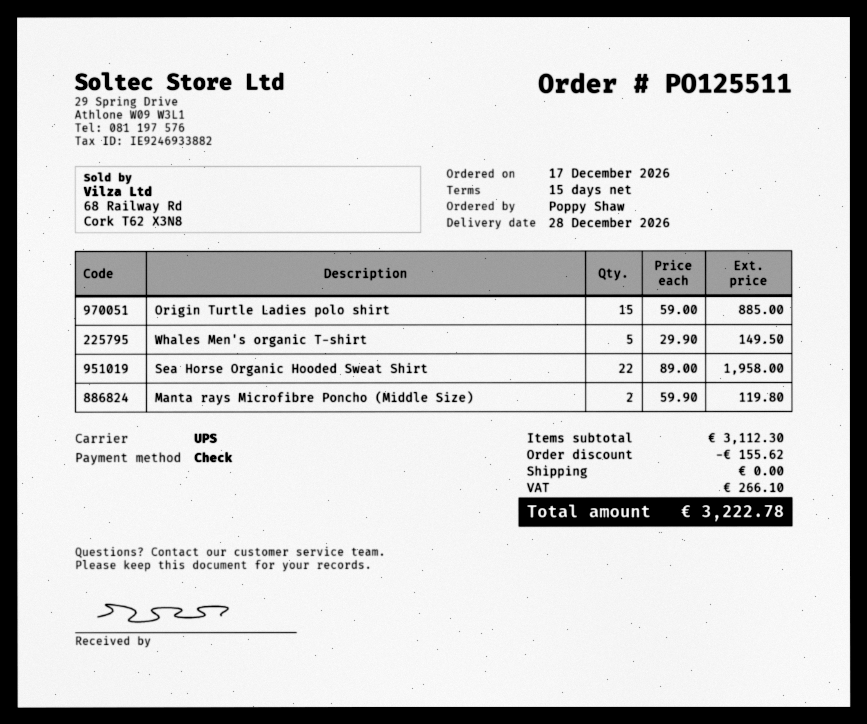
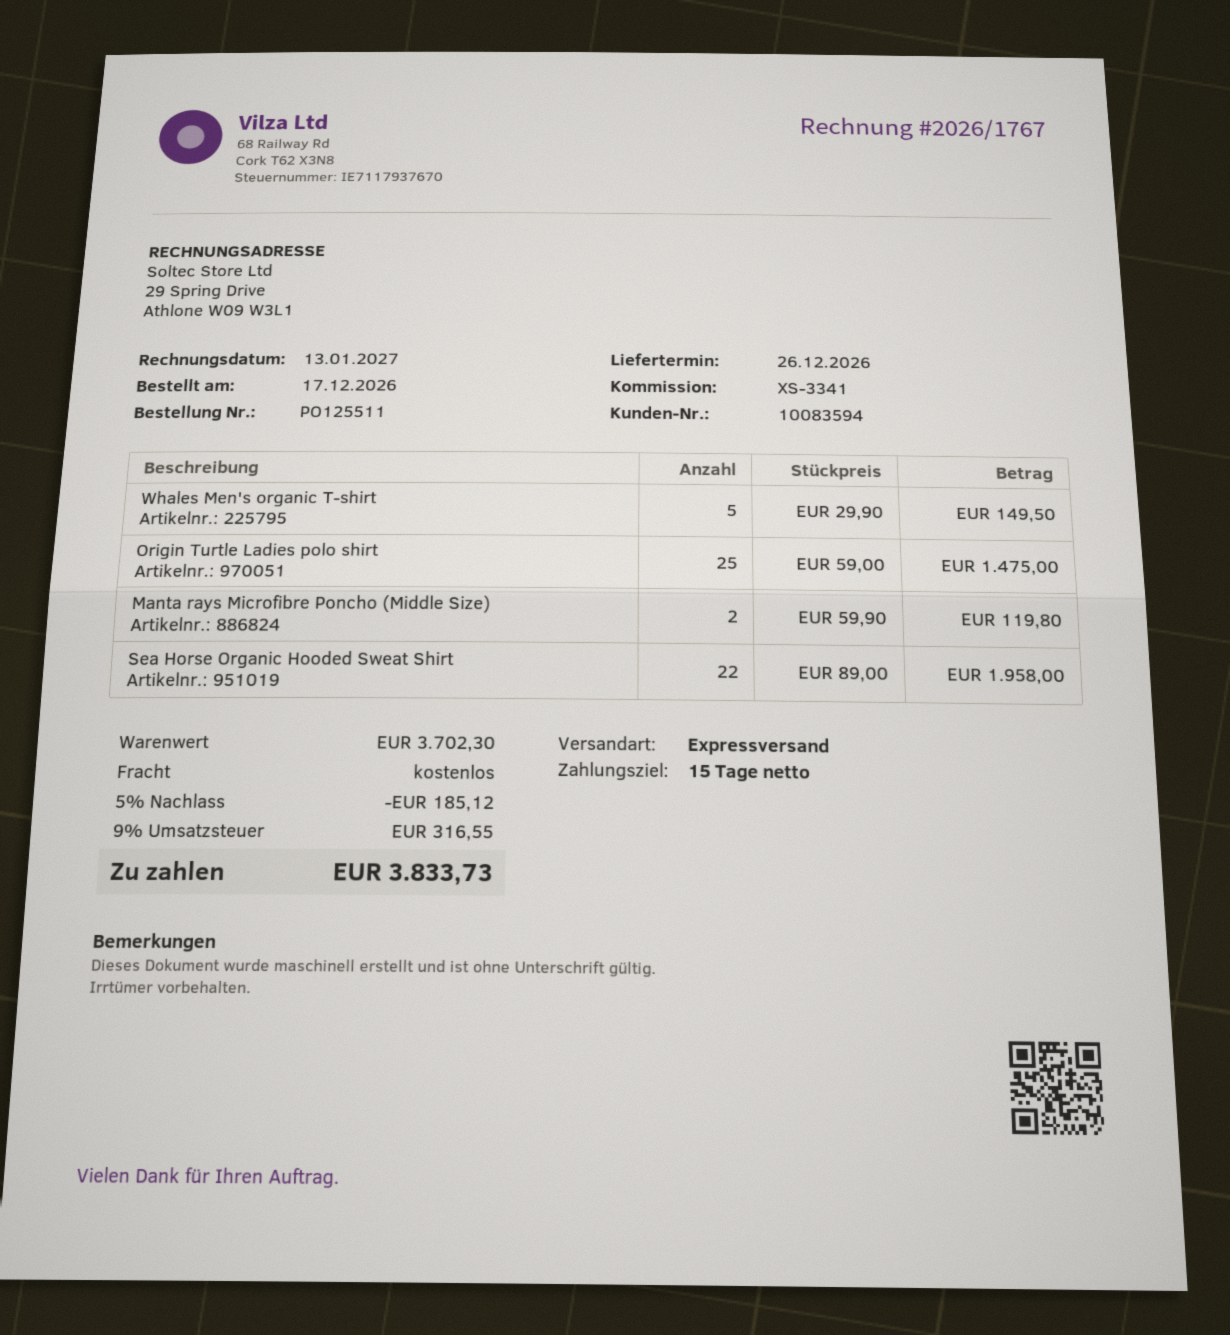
delivery date: 2026-12-28 -> 2026-12-26
shipping method: UPS -> express
Origin Turtle Ladies polo shirt: 15 x 59.00 = 885.00 -> 25 x 59.00 = 1475.00
subtotal: 3112.30 -> 3702.30
discount: 155.62 -> 185.12
tax: 266.10 -> 316.55
total: 3222.78 -> 3833.73

